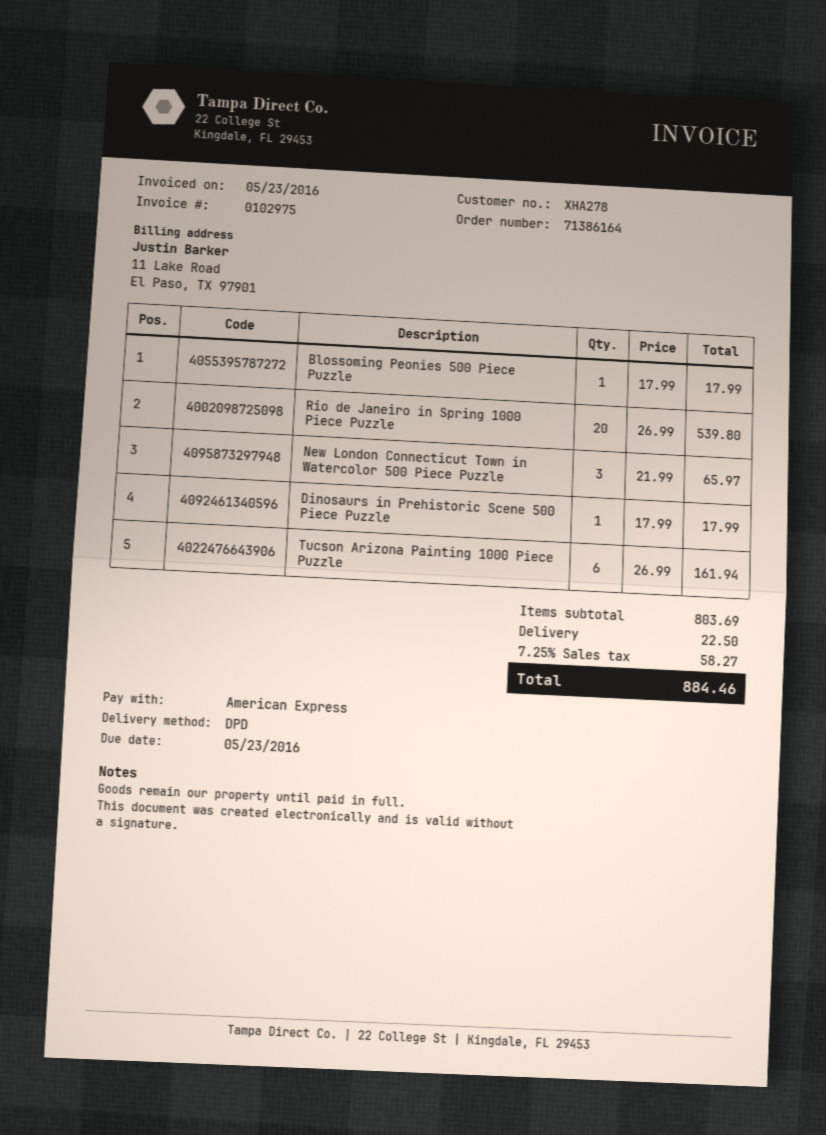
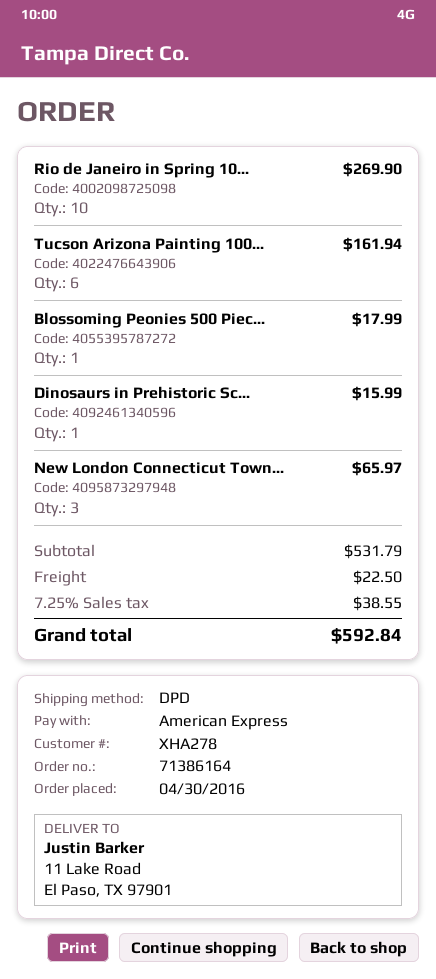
Rio de Janeiro in Spring 1000 Piece Puzzle: 20 for 539.80 -> 10 for 269.90
Dinosaurs in Prehistoric Scene 500 Piece Puzzle: 1 for 17.99 -> 1 for 15.99
subtotal: 803.69 -> 531.79
tax: 7.25% = 58.27 -> 7.25% = 38.55
total: 884.46 -> 592.84

